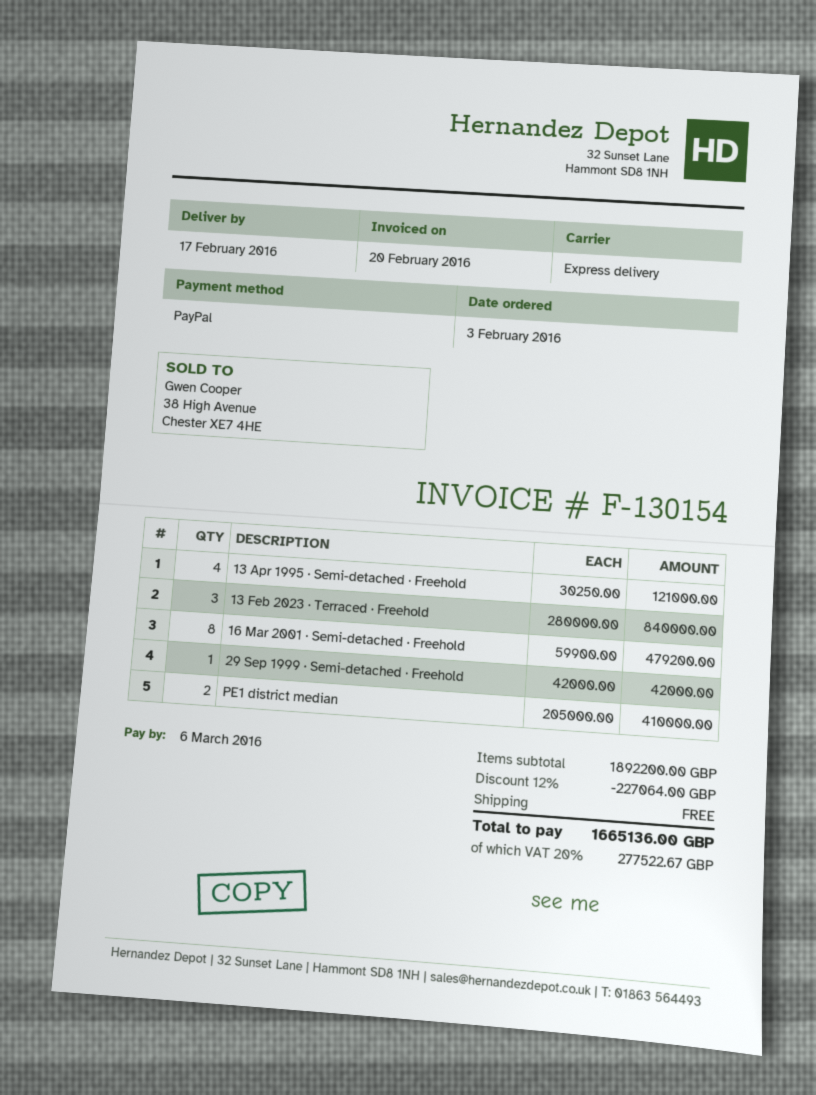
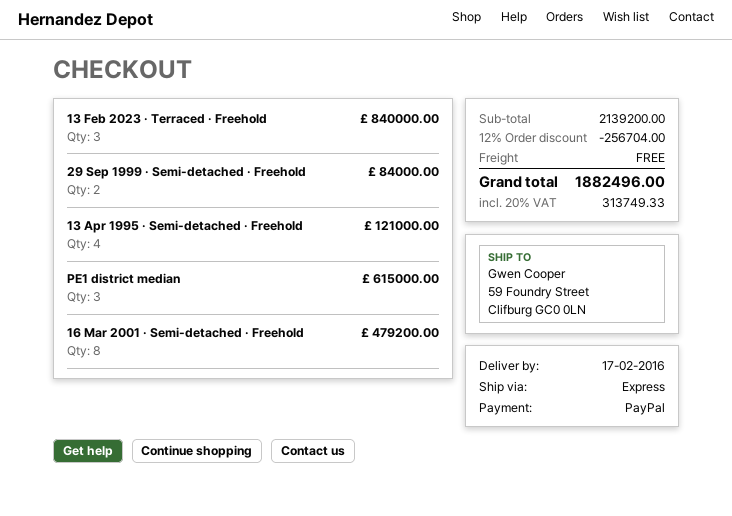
29 Sep 1999 · Semi-detached · Freehold: 1 for 42000.00 -> 2 for 84000.00
PE1 district median: 2 for 410000.00 -> 3 for 615000.00
subtotal: 1892200.00 -> 2139200.00
discount: 12% = 227064.00 -> 12% = 256704.00
tax: 20% = 277522.67 -> 20% = 313749.33
total: 1665136.00 -> 1882496.00

